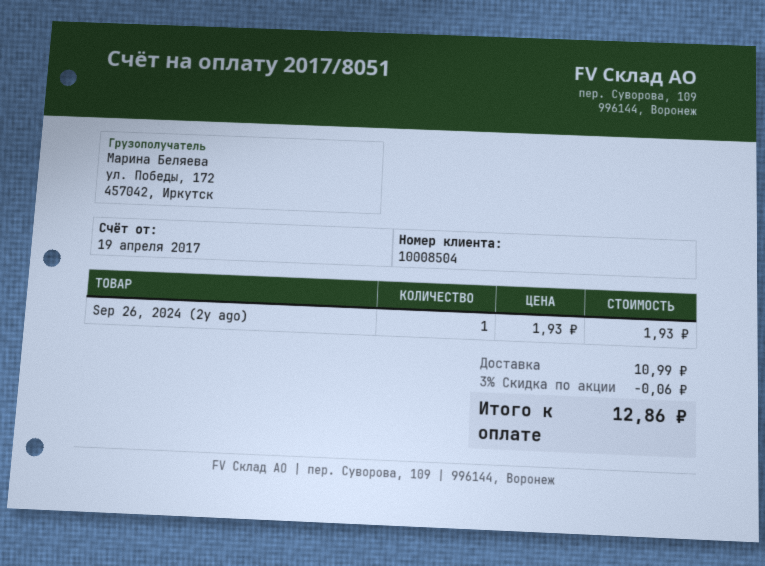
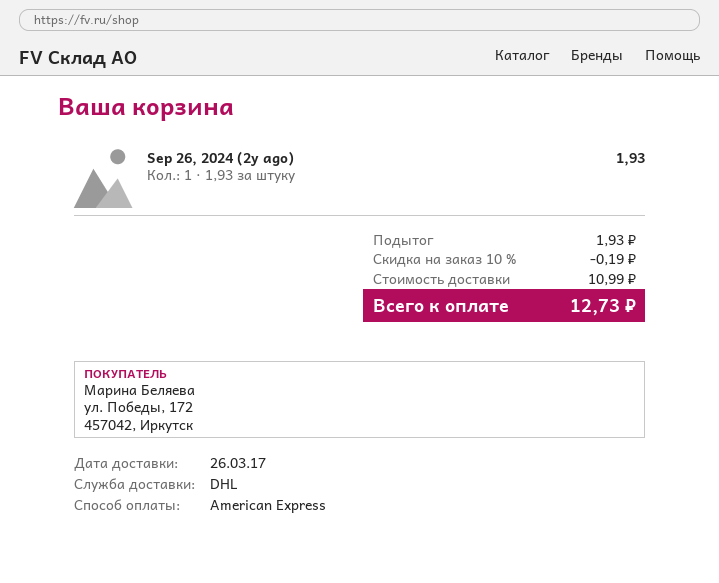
discount: 3% = 0.06 -> 10% = 0.19
total: 12.86 -> 12.73

